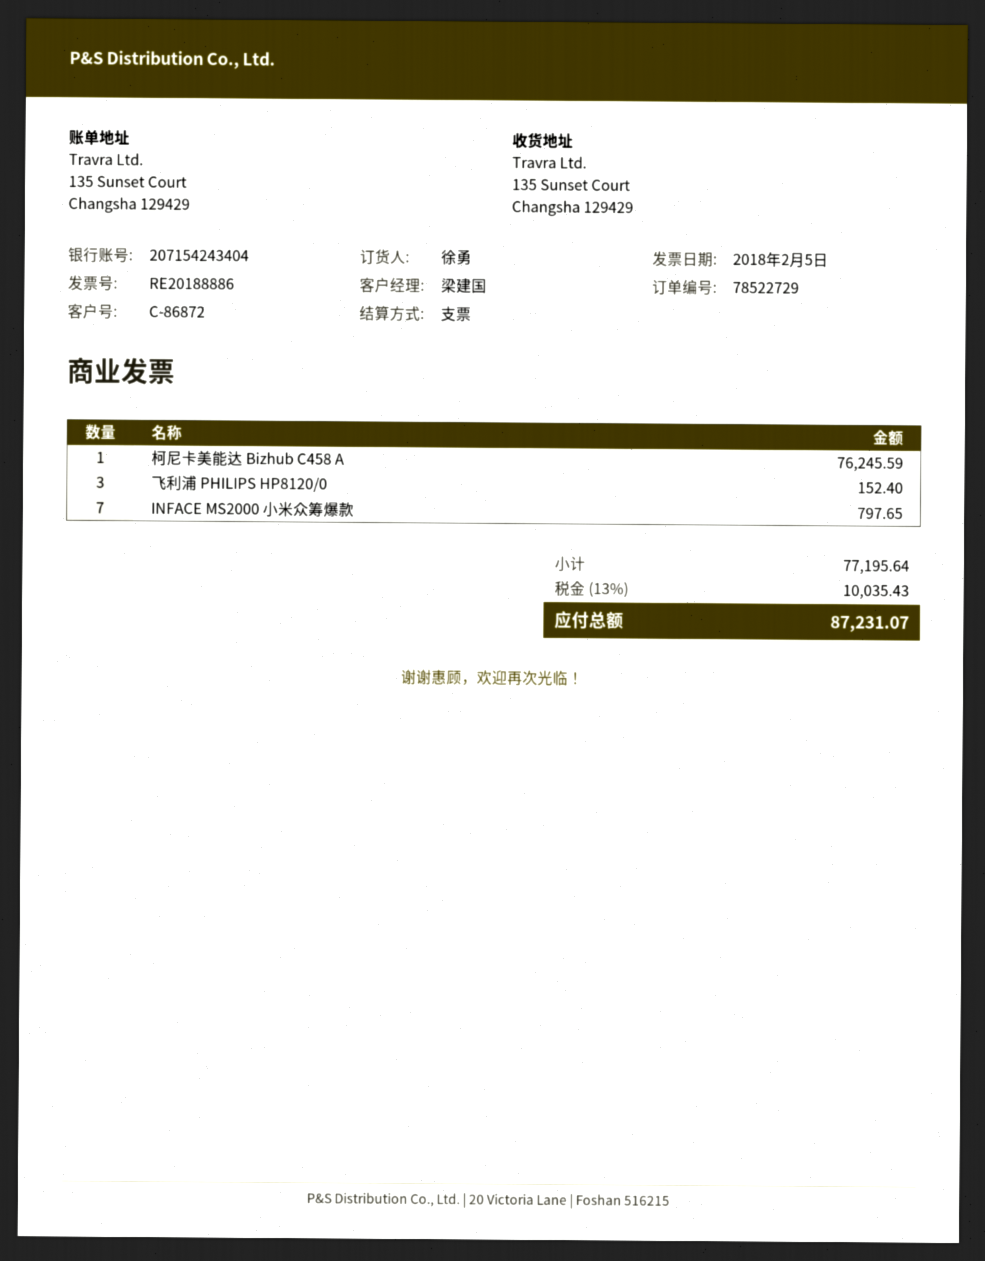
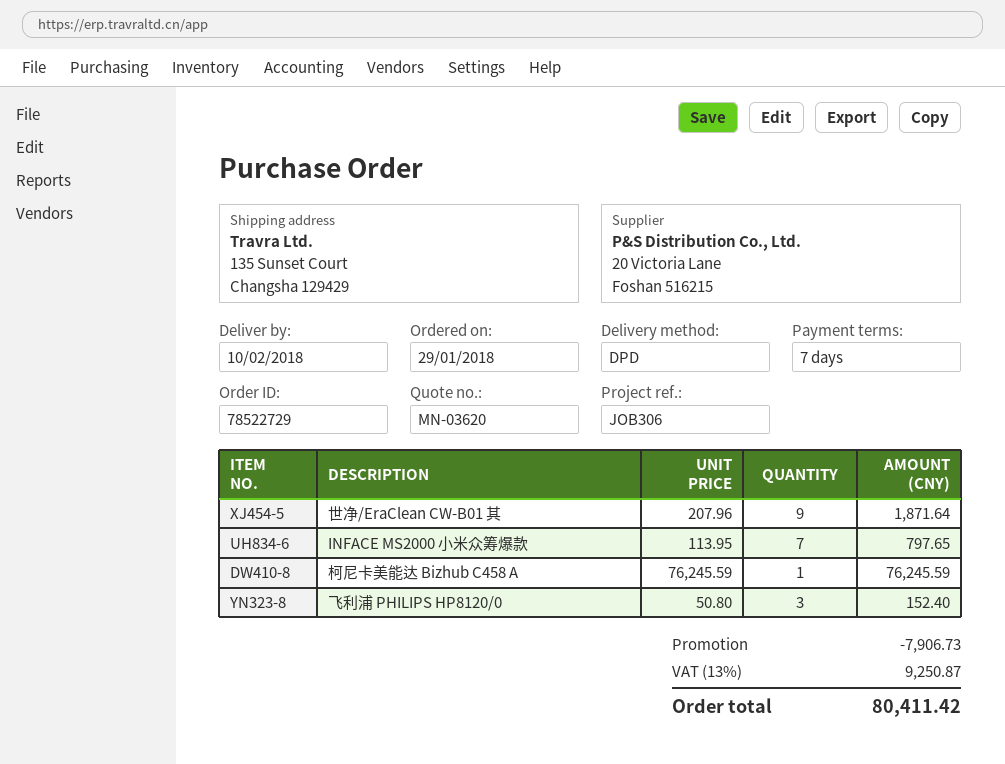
世净/EraClean CW-B01 其: none -> 9 for 1871.64
discount: none -> 7906.73
tax: 13% = 10035.43 -> 13% = 9250.87
total: 87231.07 -> 80411.42

